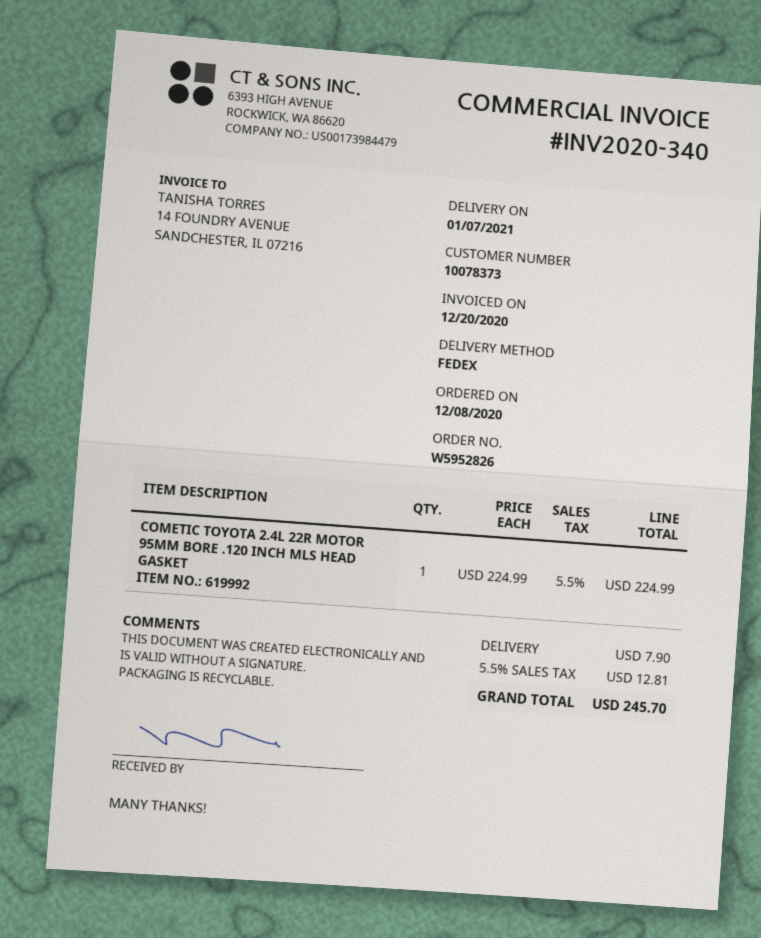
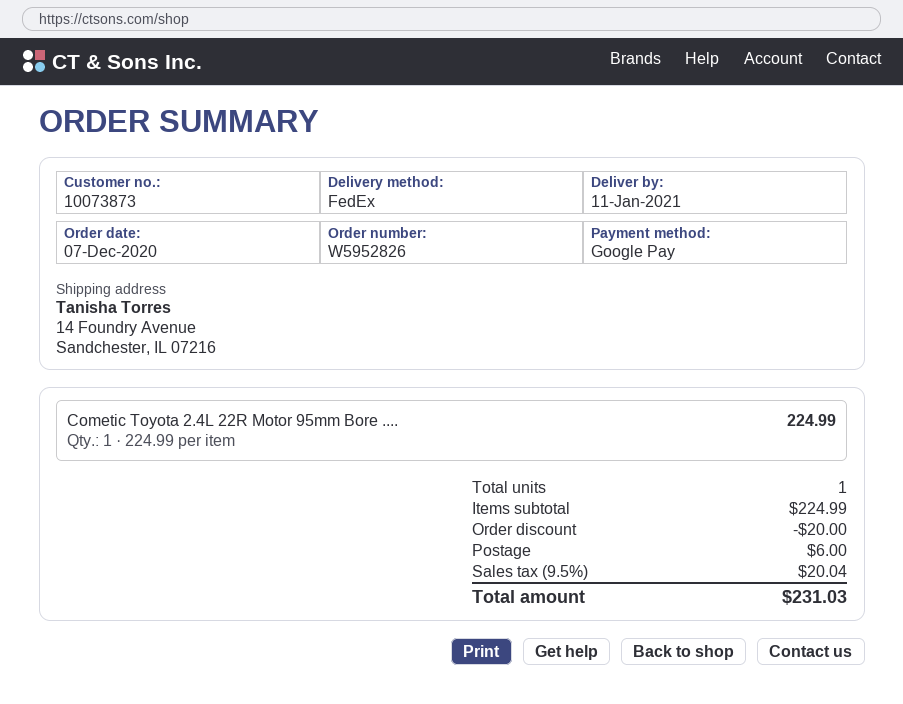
order date: 2020-12-08 -> 2020-12-07
delivery date: 2021-01-07 -> 2021-01-11
customer number: 10078373 -> 10073873
discount: none -> 20.00
shipping: 7.90 -> 6.00
tax: 5.5% = 12.81 -> 9.5% = 20.04
total: 245.70 -> 231.03

